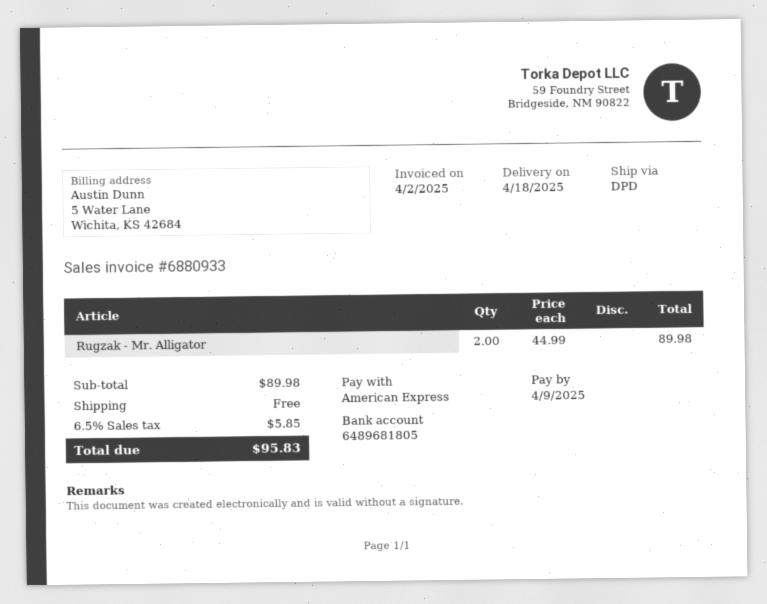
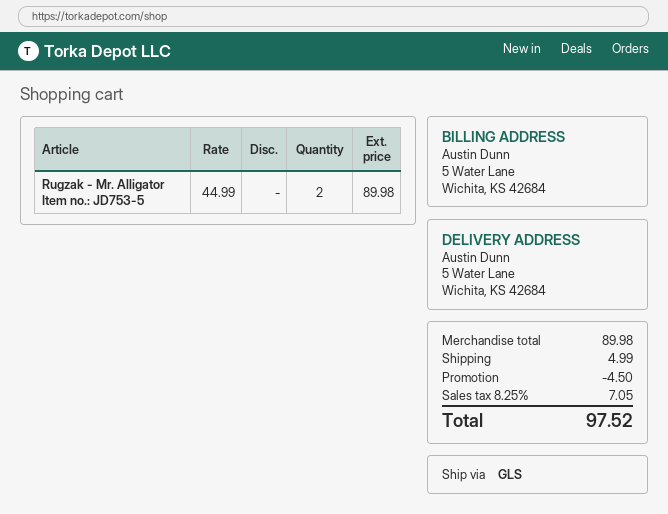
shipping method: DPD -> GLS
discount: none -> 4.50
shipping: 0.00 -> 4.99
tax: 6.5% = 5.85 -> 8.25% = 7.05
total: 95.83 -> 97.52

